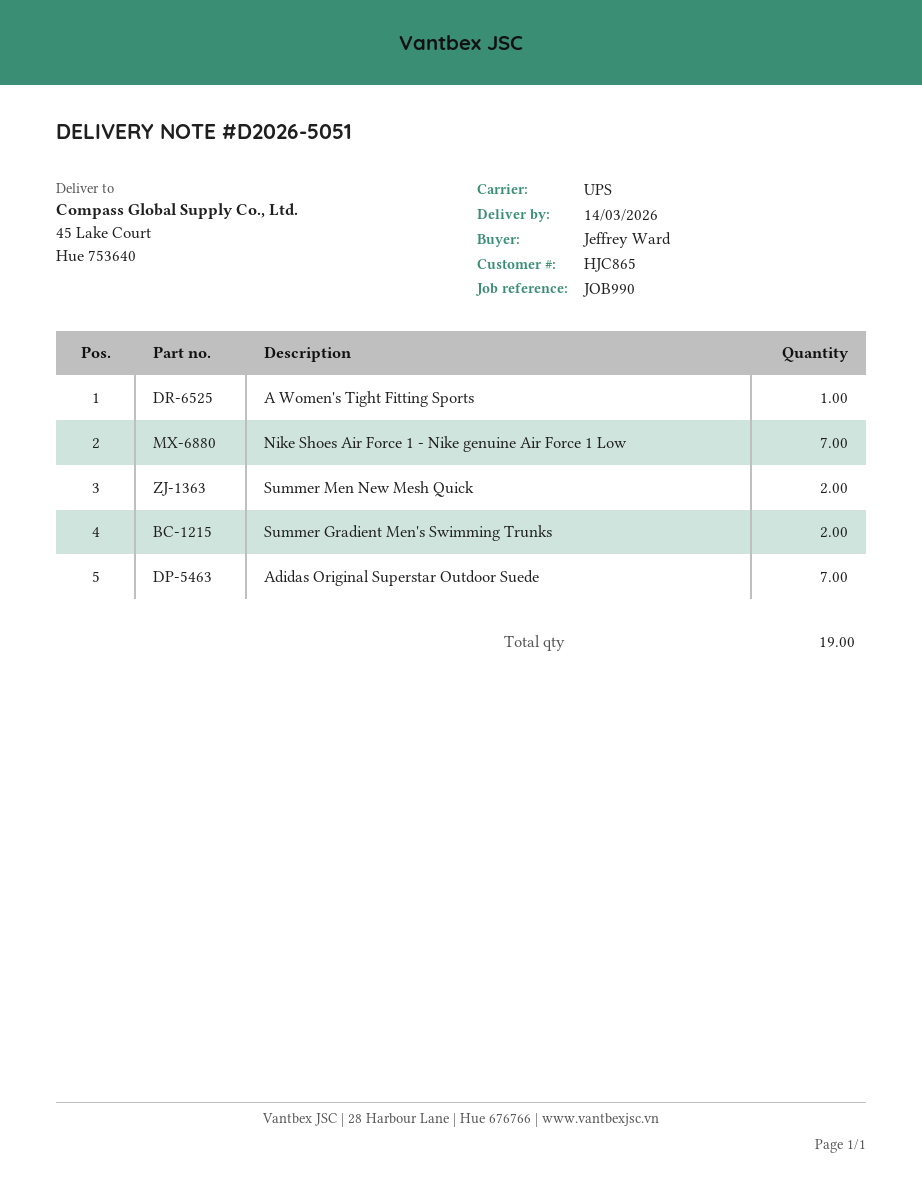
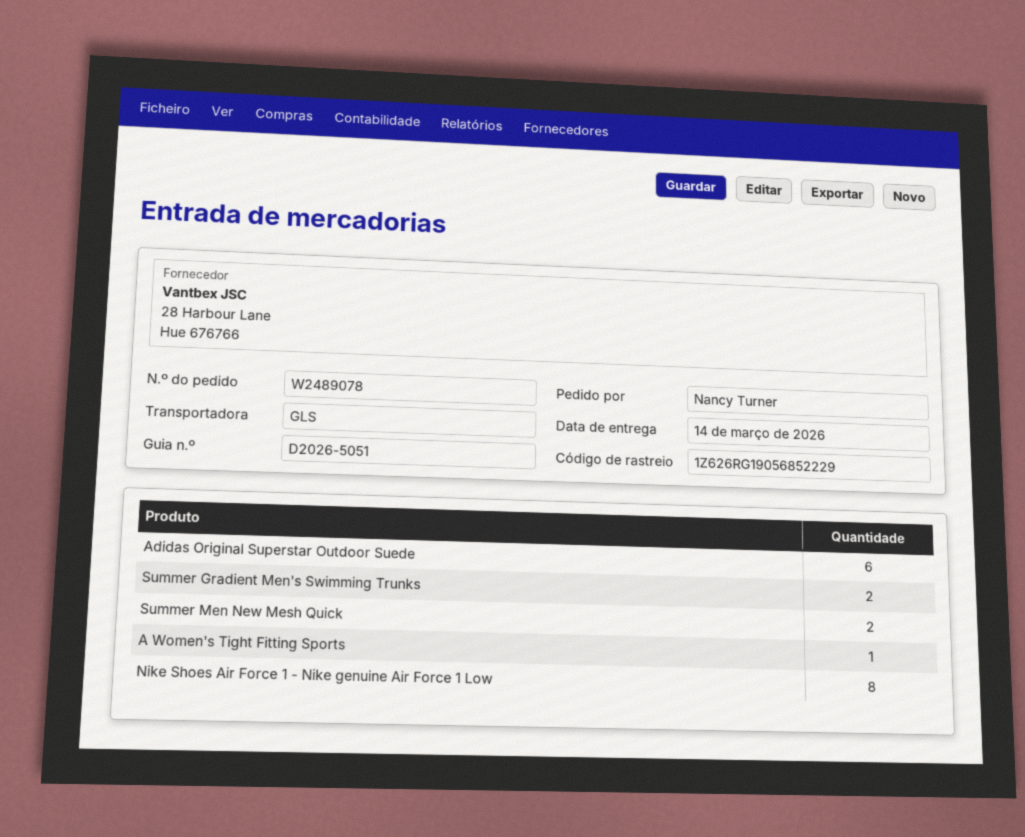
ordered by: Jeffrey Ward -> Nancy Turner
shipping method: UPS -> GLS
Nike Shoes Air Force 1 - Nike genuine Air Force 1 Low: 7 -> 8
Adidas Original Superstar Outdoor Suede: 7 -> 6

